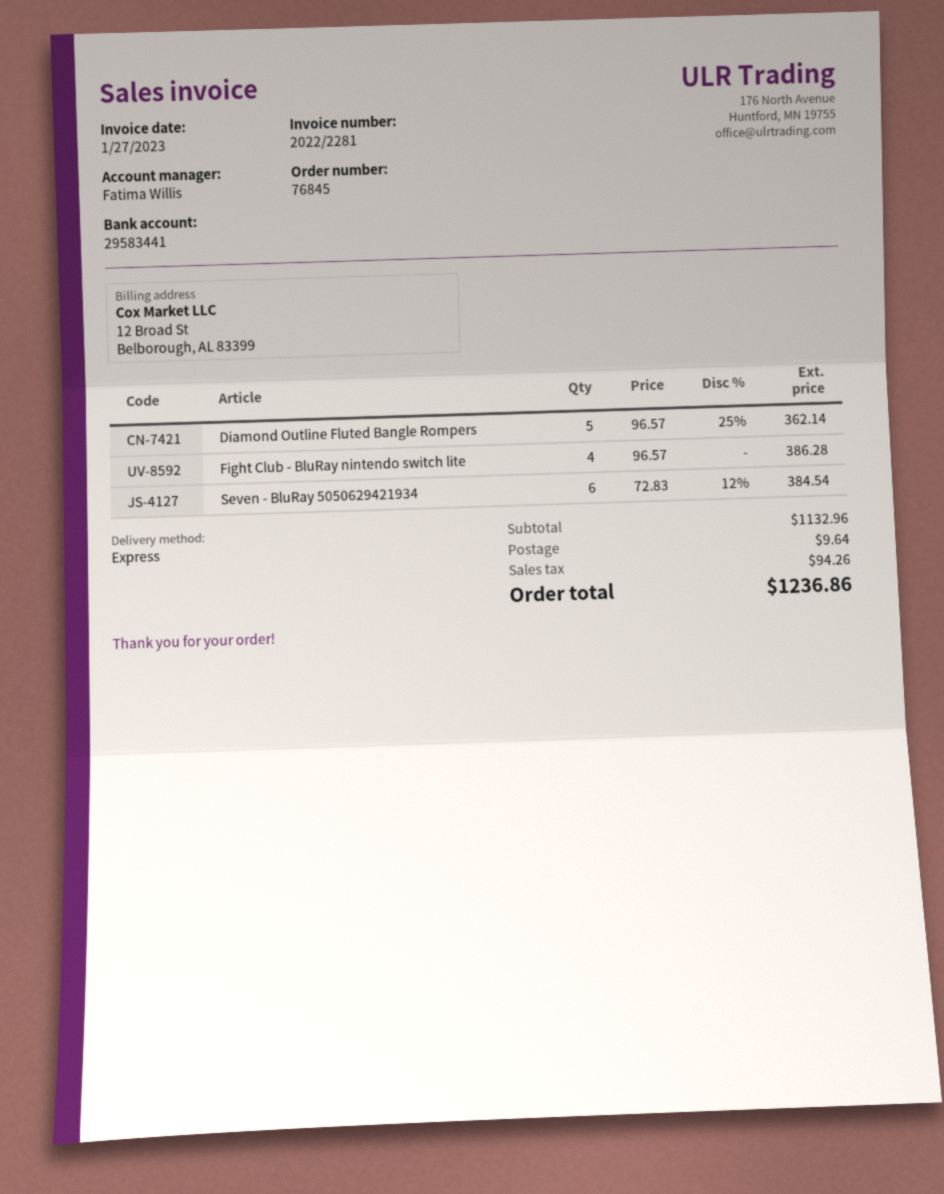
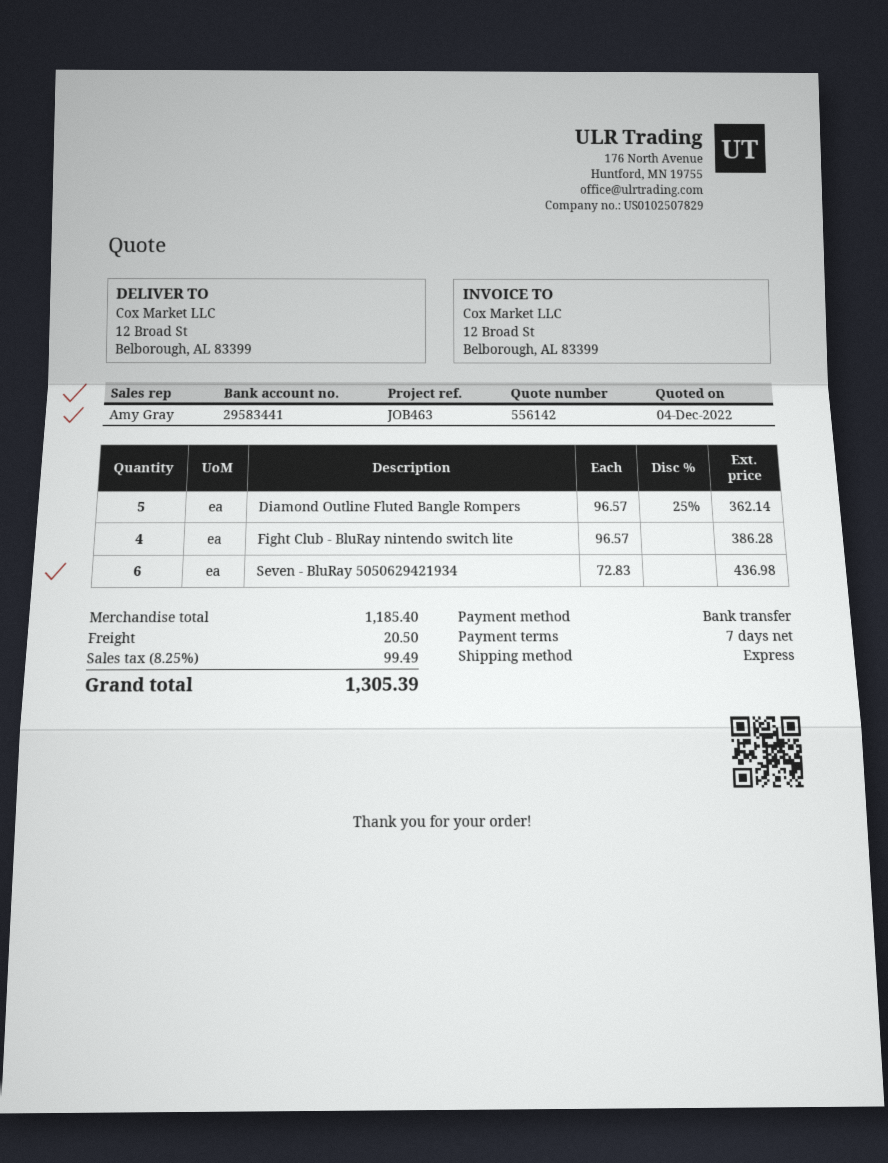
sales rep: Fatima Willis -> Amy Gray
Seven - BluRay 5050629421934: 6 x 72.83 - 12% = 384.54 -> 6 x 72.83 = 436.98
subtotal: 1132.96 -> 1185.40
shipping: 9.64 -> 20.50
tax: 94.26 -> 99.49
total: 1236.86 -> 1305.39

